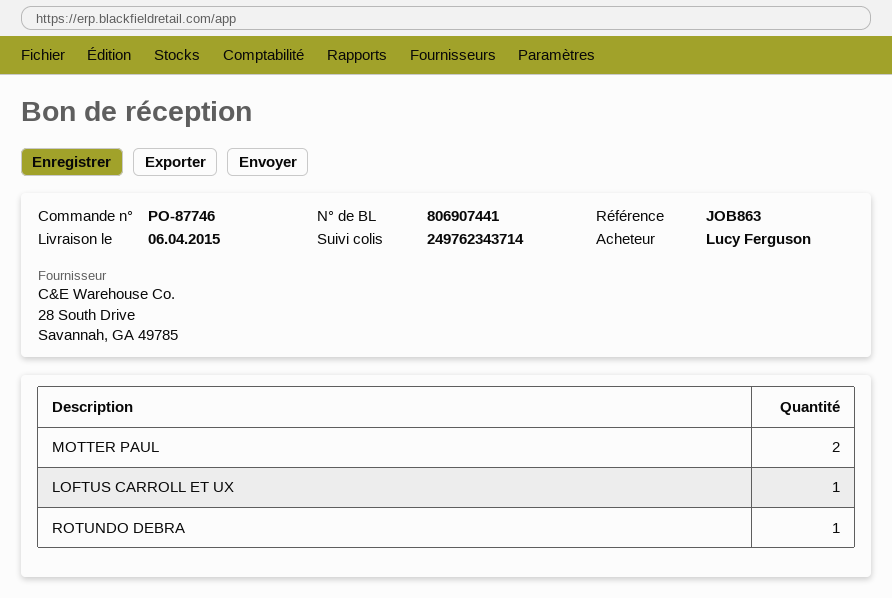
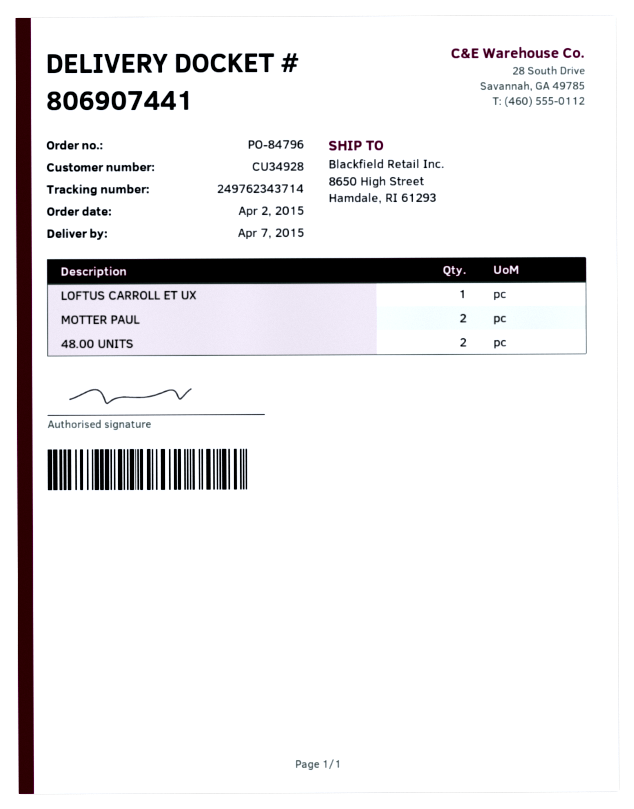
order number: PO-87746 -> PO-84796
delivery date: 2015-04-06 -> 2015-04-07
ROTUNDO DEBRA: 1 -> none
48.00 UNITS: none -> 2

